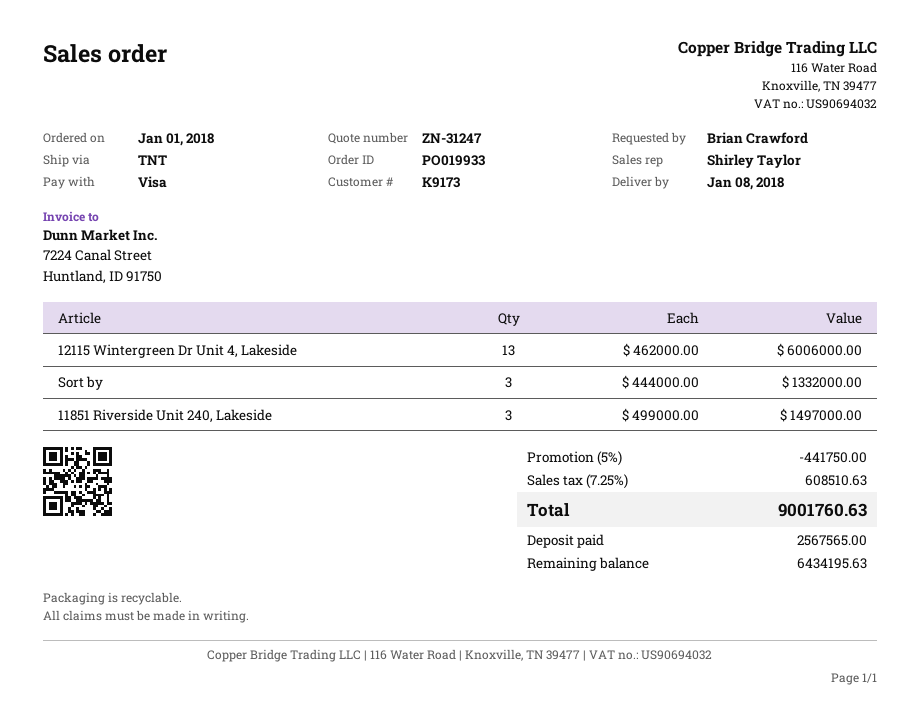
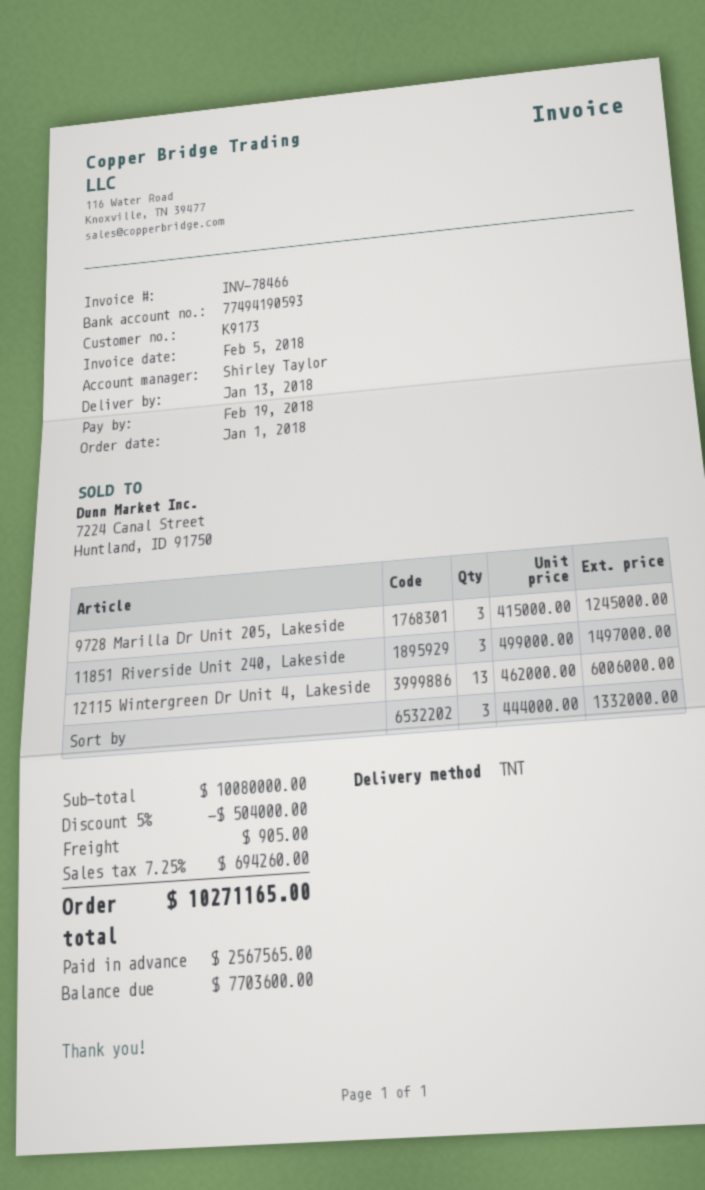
delivery date: 2018-01-08 -> 2018-01-13
9728 Marilla Dr Unit 205, Lakeside: none -> 3 x 415000.00 = 1245000.00
discount: 5% = 441750.00 -> 5% = 504000.00
shipping: none -> 905.00
tax: 7.25% = 608510.63 -> 7.25% = 694260.00
total: 9001760.63 -> 10271165.00
balance: 6434195.63 -> 7703600.00

